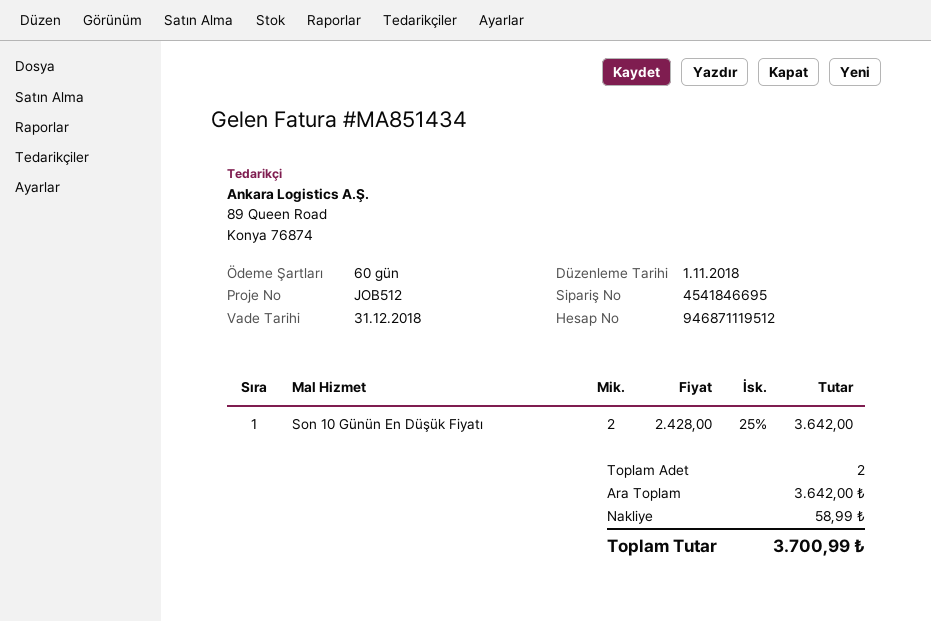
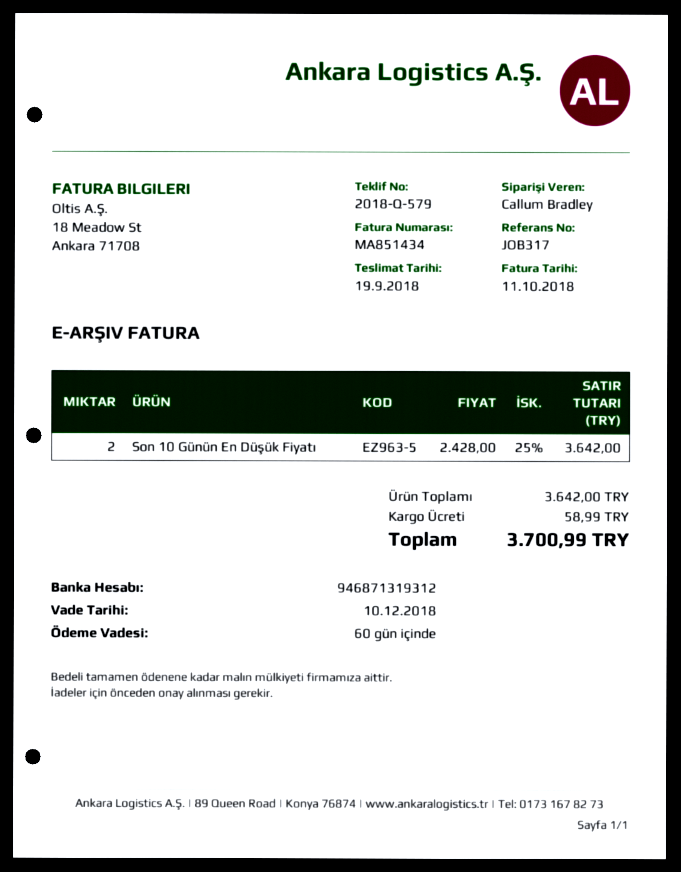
invoice date: 2018-11-01 -> 2018-10-11
due date: 2018-12-31 -> 2018-12-10
reference: JOB512 -> JOB317
bank account: 946871119512 -> 946871319312

